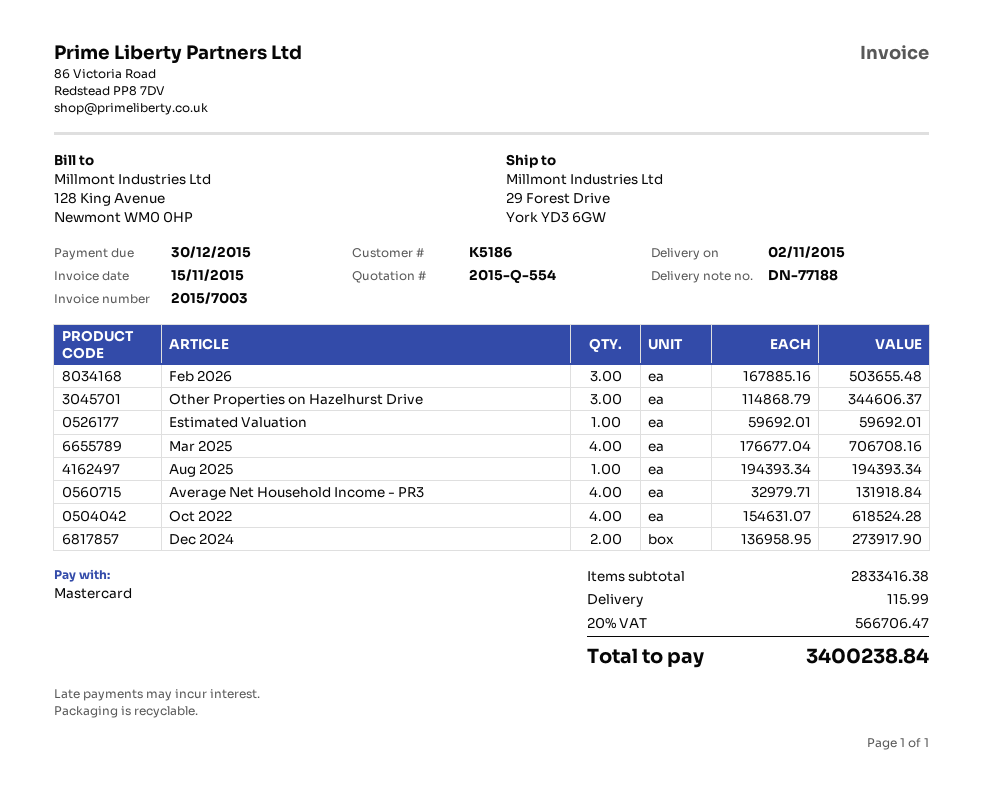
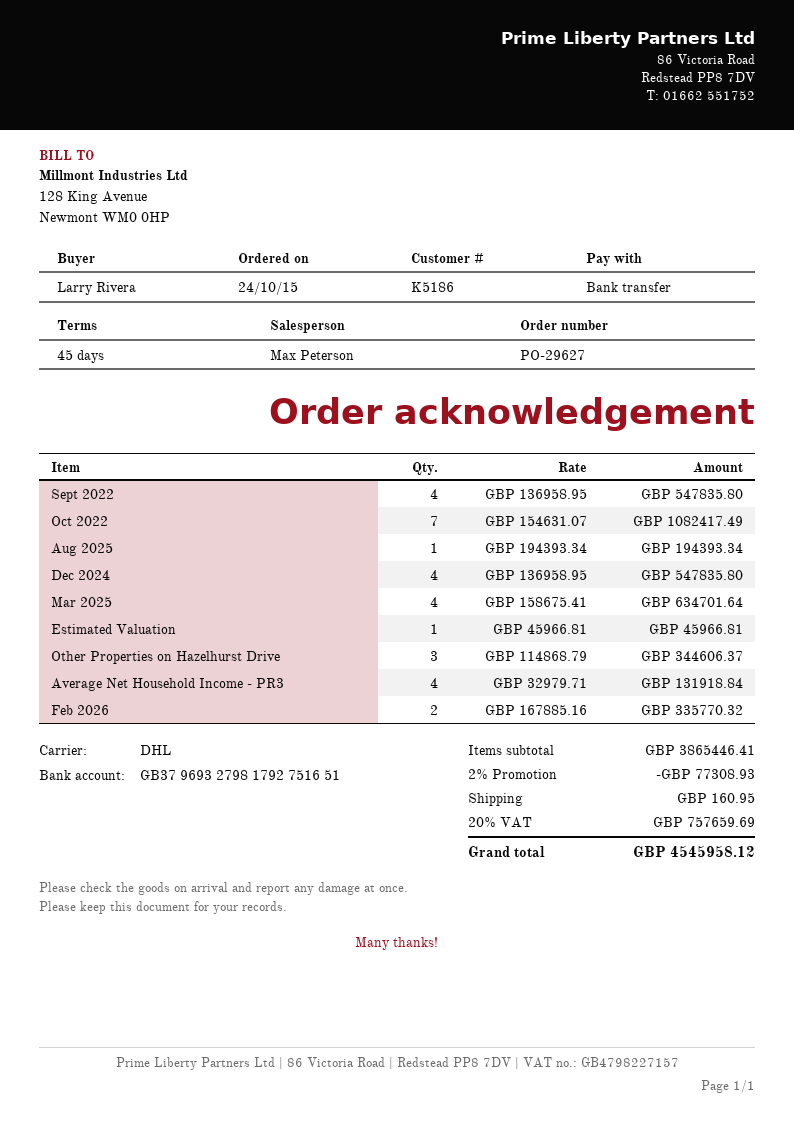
payment method: Mastercard -> bank transfer
Feb 2026: 3 x 167885.16 = 503655.48 -> 2 x 167885.16 = 335770.32
Estimated Valuation: 1 x 59692.01 = 59692.01 -> 1 x 45966.81 = 45966.81
Mar 2025: 4 x 176677.04 = 706708.16 -> 4 x 158675.41 = 634701.64
Oct 2022: 4 x 154631.07 = 618524.28 -> 7 x 154631.07 = 1082417.49
Dec 2024: 2 x 136958.95 = 273917.90 -> 4 x 136958.95 = 547835.80
Sept 2022: none -> 4 x 136958.95 = 547835.80
subtotal: 2833416.38 -> 3865446.41
discount: none -> 2% = 77308.93
shipping: 115.99 -> 160.95
tax: 20% = 566706.47 -> 20% = 757659.69
total: 3400238.84 -> 4545958.12

